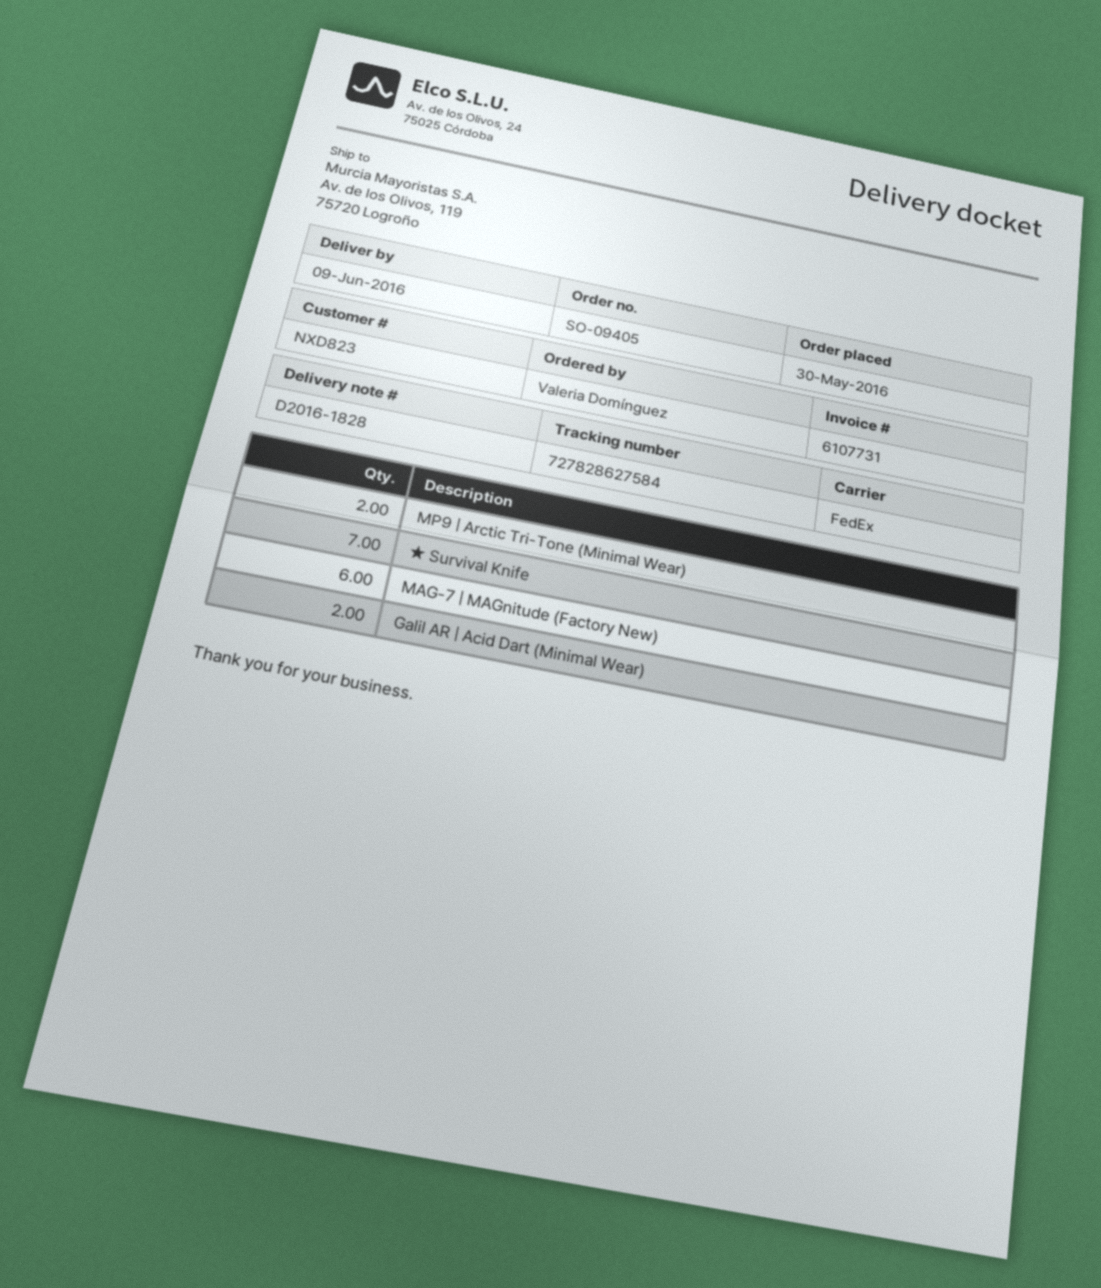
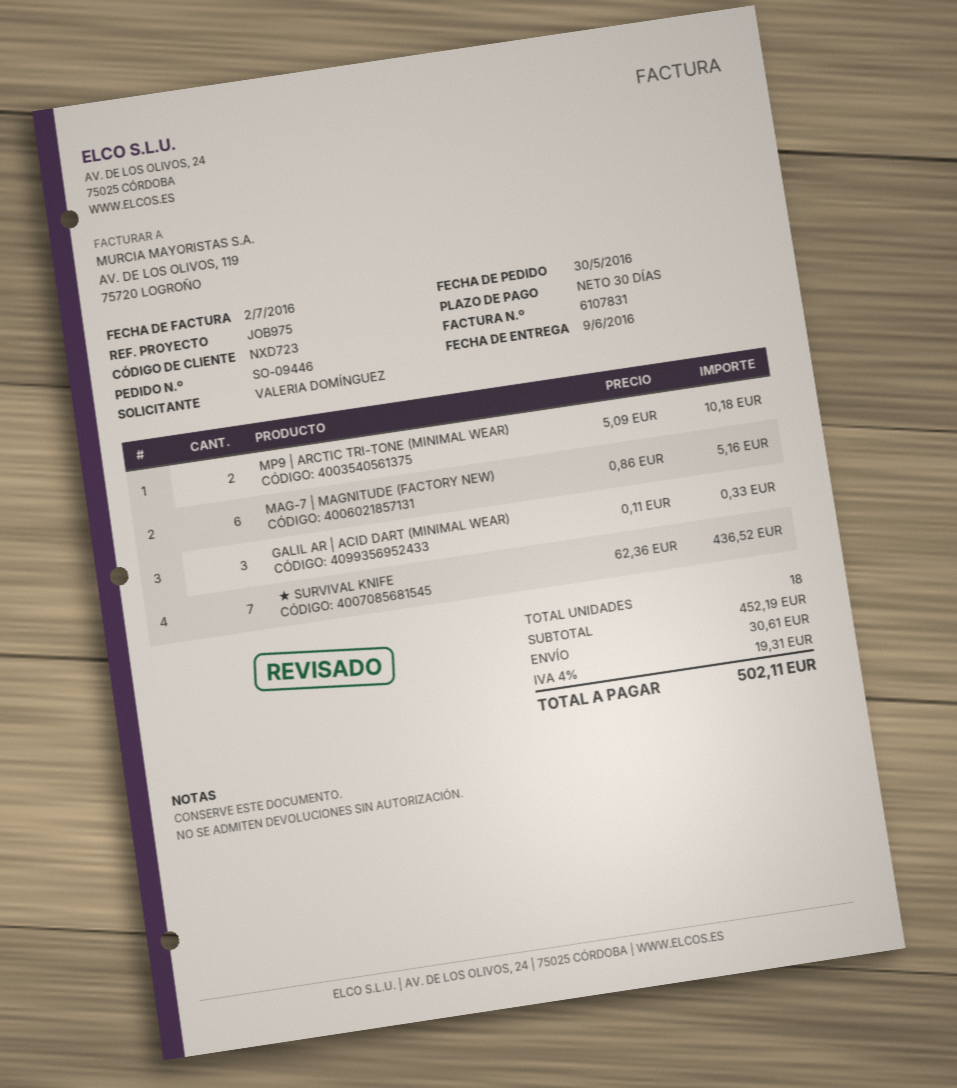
order number: SO-09405 -> SO-09446
invoice number: 6107731 -> 6107831
customer number: NXD823 -> NXD723
Galil AR | Acid Dart (Minimal Wear): 2 -> 3

